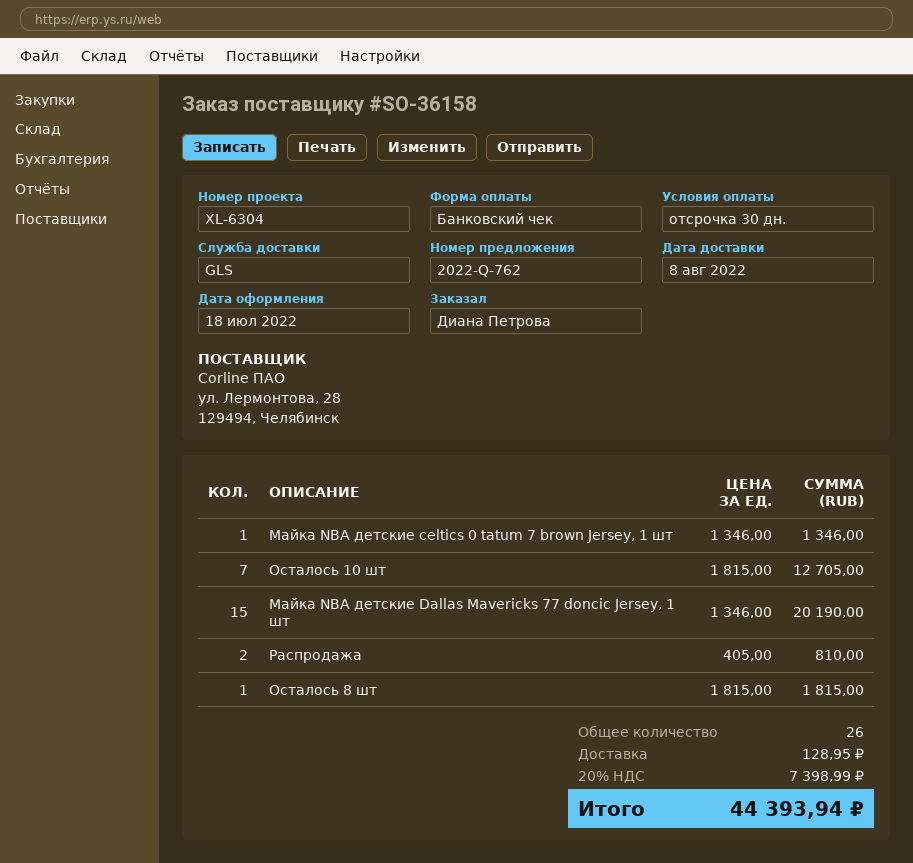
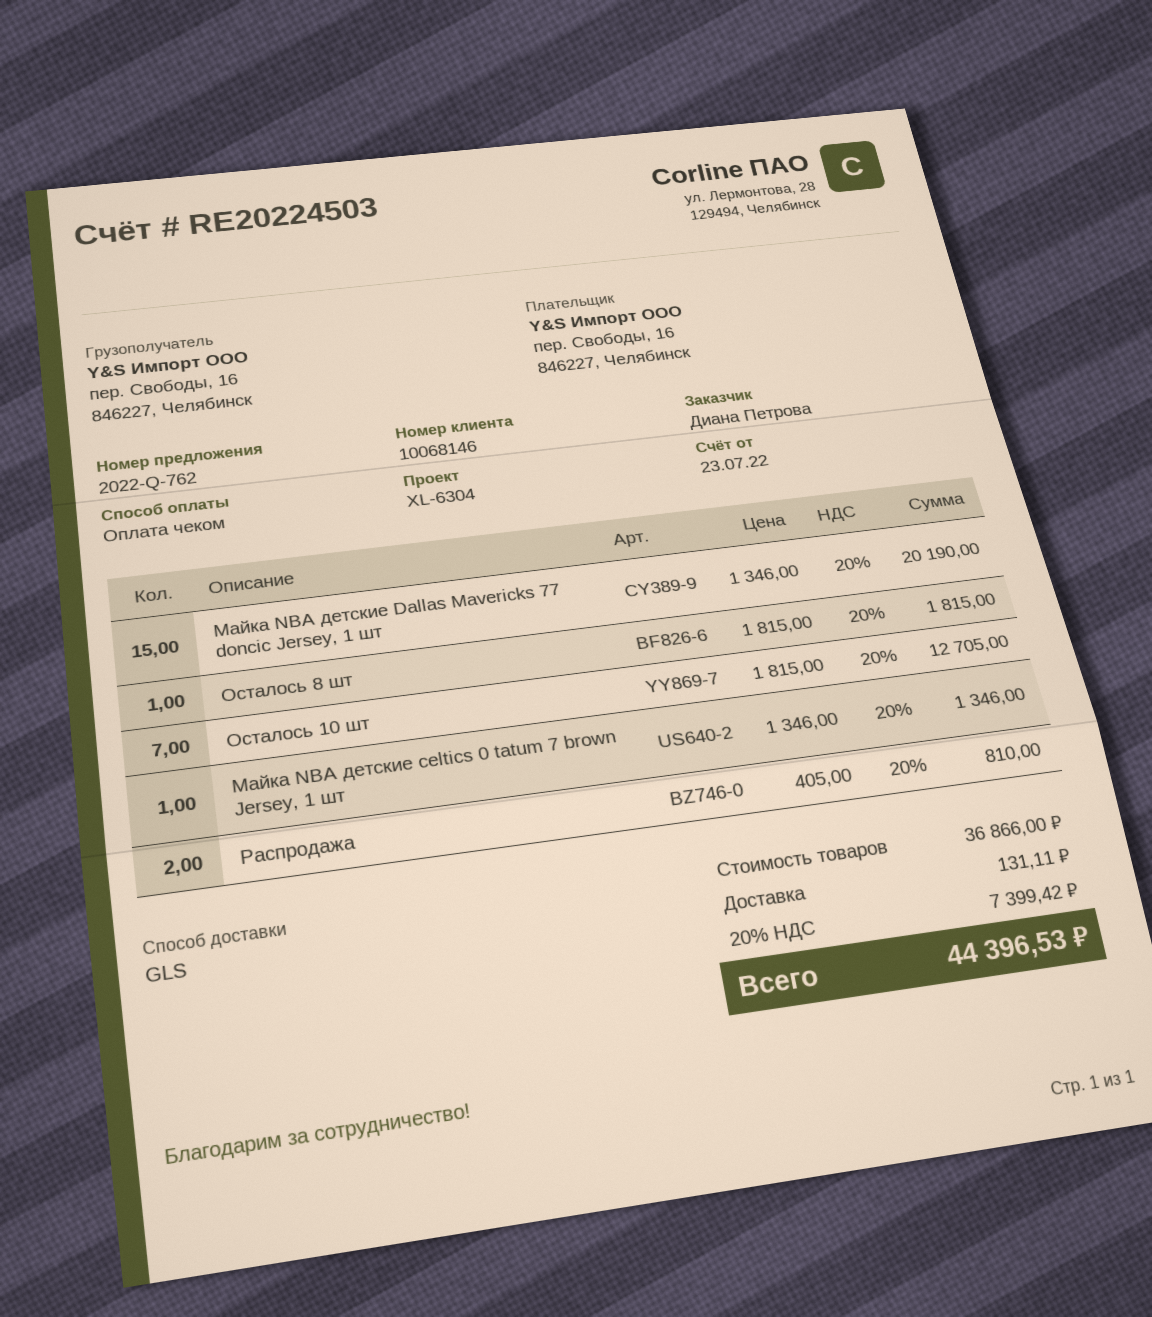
shipping: 128.95 -> 131.11
tax: 20% = 7398.99 -> 20% = 7399.42
total: 44393.94 -> 44396.53

